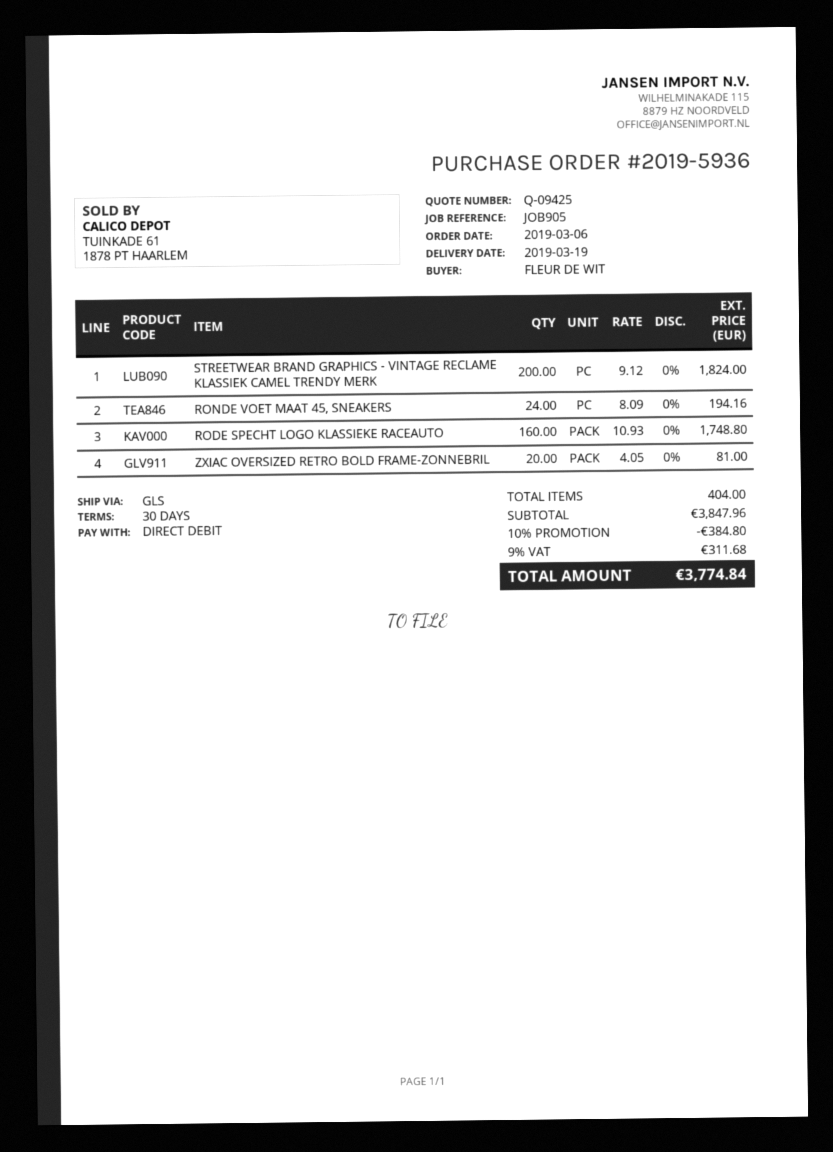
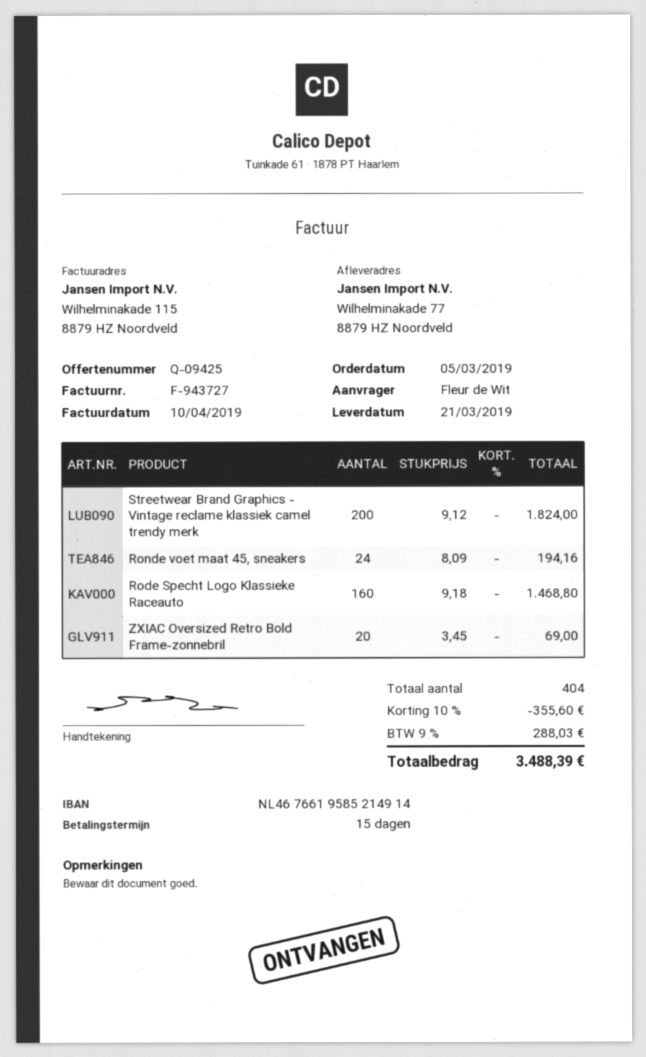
order date: 2019-03-06 -> 2019-03-05
delivery date: 2019-03-19 -> 2019-03-21
payment terms: 30 days -> 15 days
RODE SPECHT LOGO KLASSIEKE RACEAUTO: 160 x 10.93 = 1748.80 -> 160 x 9.18 = 1468.80
ZXIAC OVERSIZED RETRO BOLD FRAME-ZONNEBRIL: 20 x 4.05 = 81.00 -> 20 x 3.45 = 69.00
discount: 10% = 384.80 -> 10% = 355.60
tax: 9% = 311.68 -> 9% = 288.03
total: 3774.84 -> 3488.39

